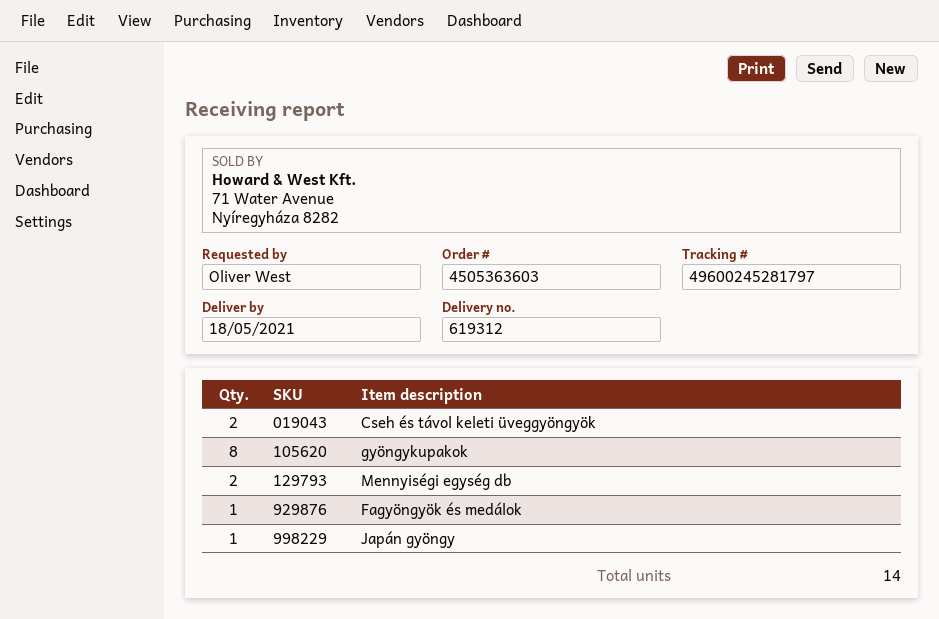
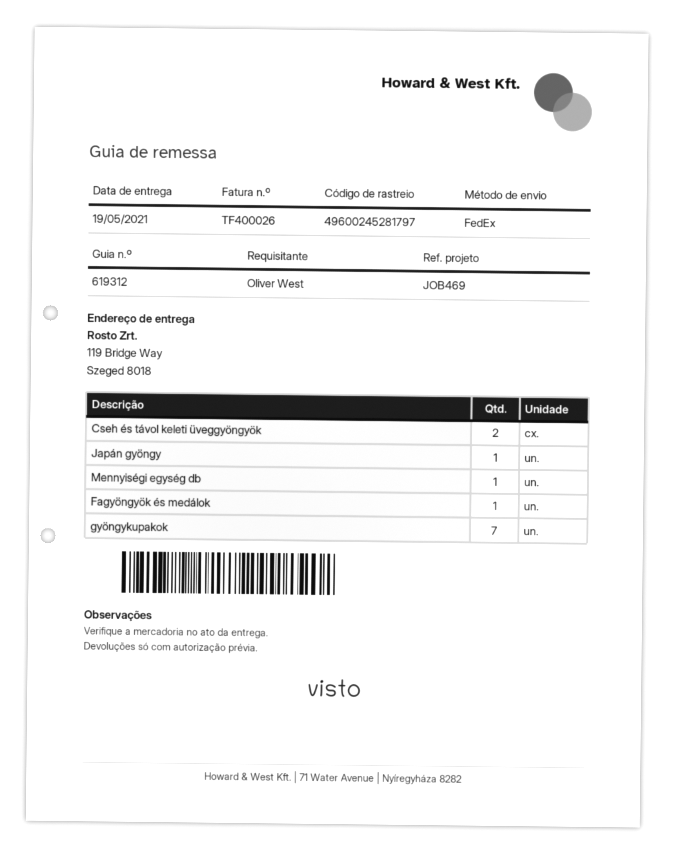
delivery date: 2021-05-18 -> 2021-05-19
gyöngykupakok: 8 -> 7
Mennyiségi egység db: 2 -> 1

